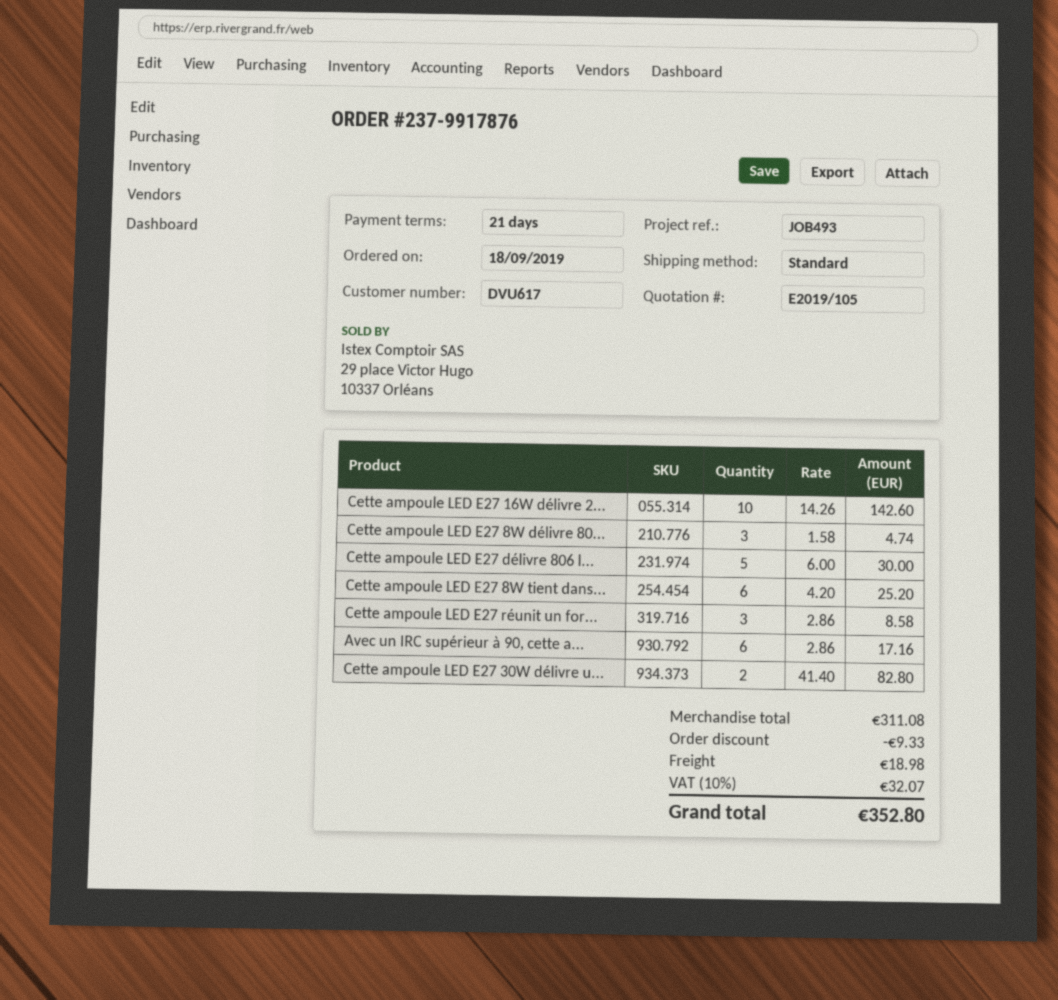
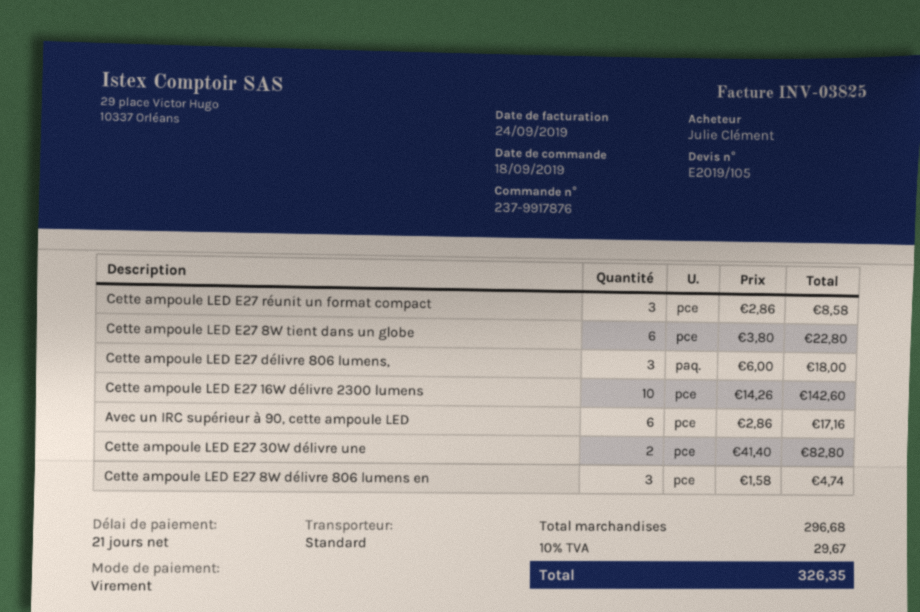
Cette ampoule LED E27 délivre 806 l...: 5 x 6.00 = 30.00 -> 3 x 6.00 = 18.00
Cette ampoule LED E27 8W tient dans...: 6 x 4.20 = 25.20 -> 6 x 3.80 = 22.80
subtotal: 311.08 -> 296.68
discount: 9.33 -> none
shipping: 18.98 -> none
tax: 10% = 32.07 -> 10% = 29.67
total: 352.80 -> 326.35

